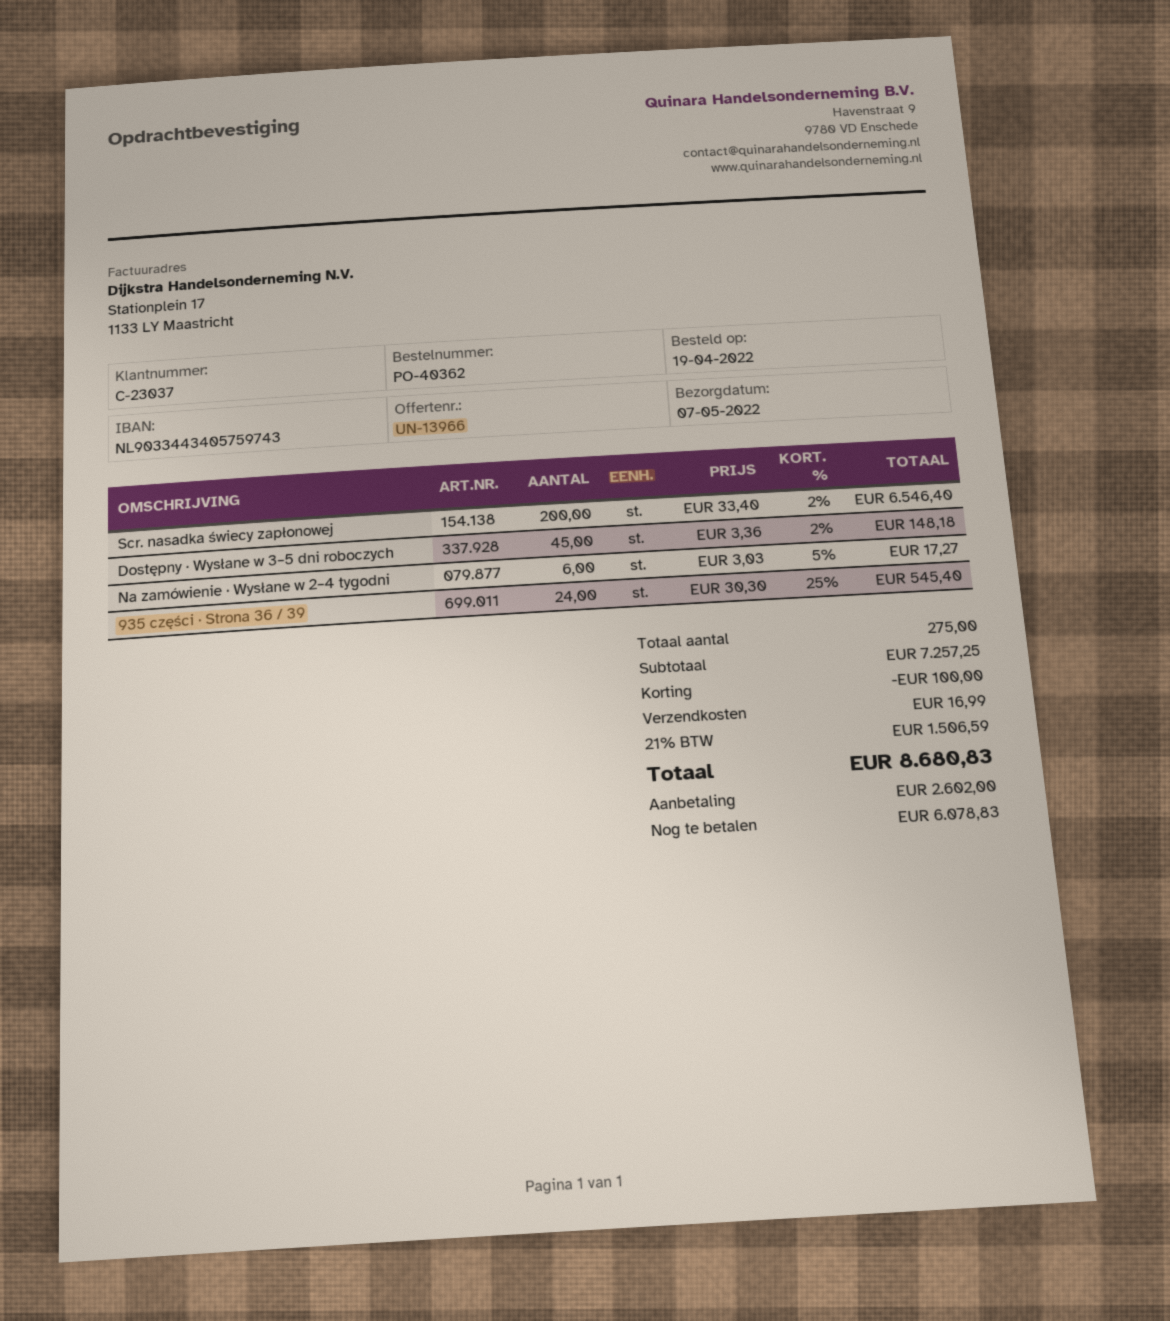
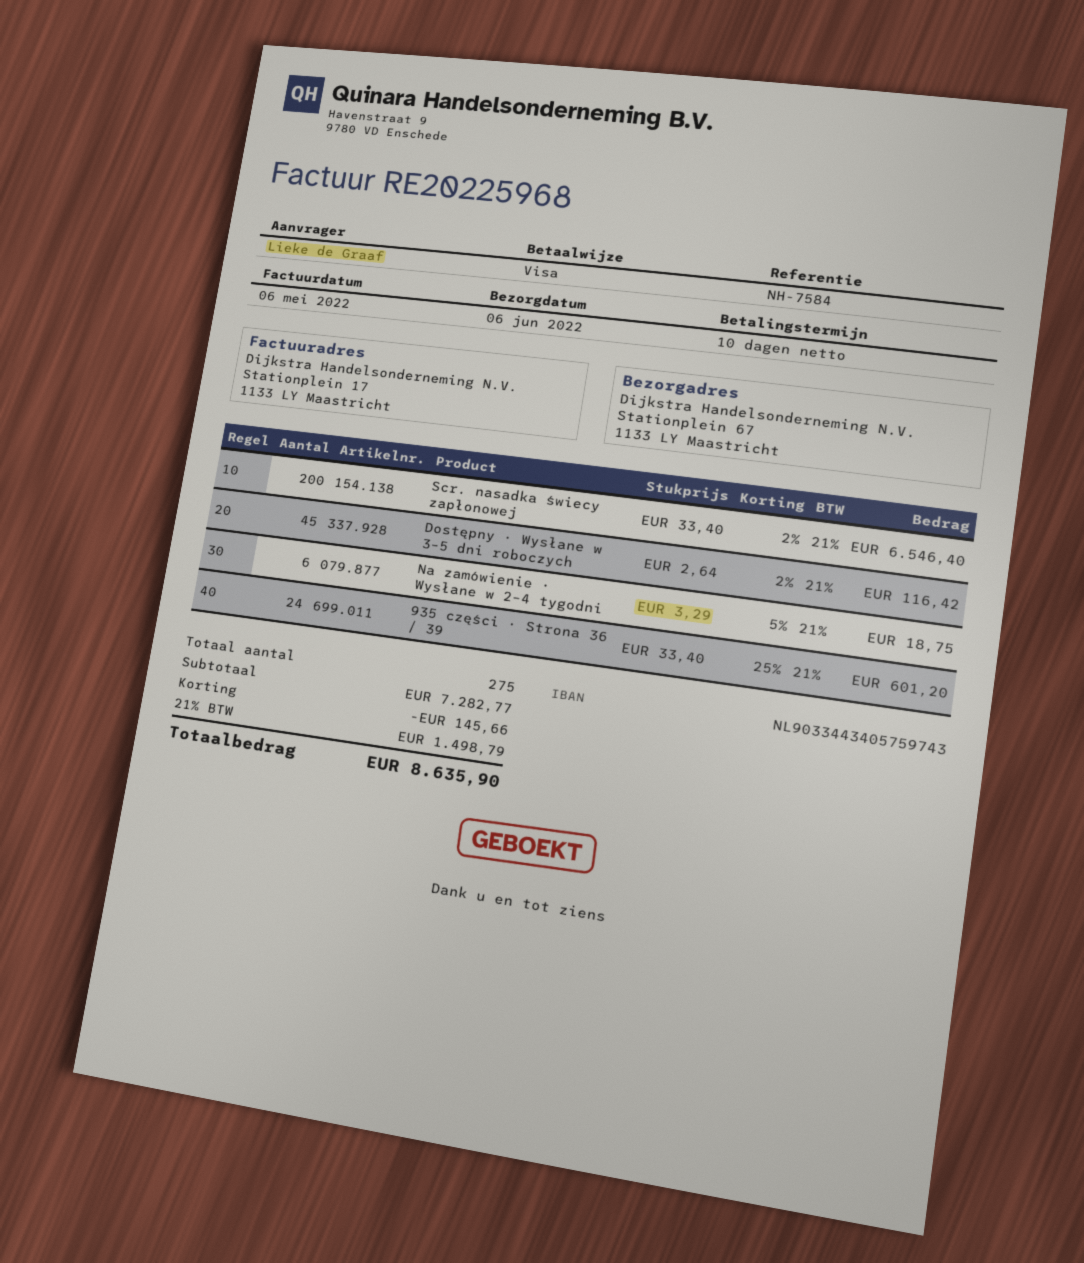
delivery date: 2022-05-07 -> 2022-06-06
Dostępny · Wysłane w 3–5 dni roboczych: 45 x 3.36 - 2% = 148.18 -> 45 x 2.64 - 2% = 116.42
Na zamówienie · Wysłane w 2–4 tygodni: 6 x 3.03 - 5% = 17.27 -> 6 x 3.29 - 5% = 18.75
935 części · Strona 36 / 39: 24 x 30.30 - 25% = 545.40 -> 24 x 33.40 - 25% = 601.20
subtotal: 7257.25 -> 7282.77
discount: 100.00 -> 145.66
shipping: 16.99 -> none
tax: 21% = 1506.59 -> 21% = 1498.79
total: 8680.83 -> 8635.90

